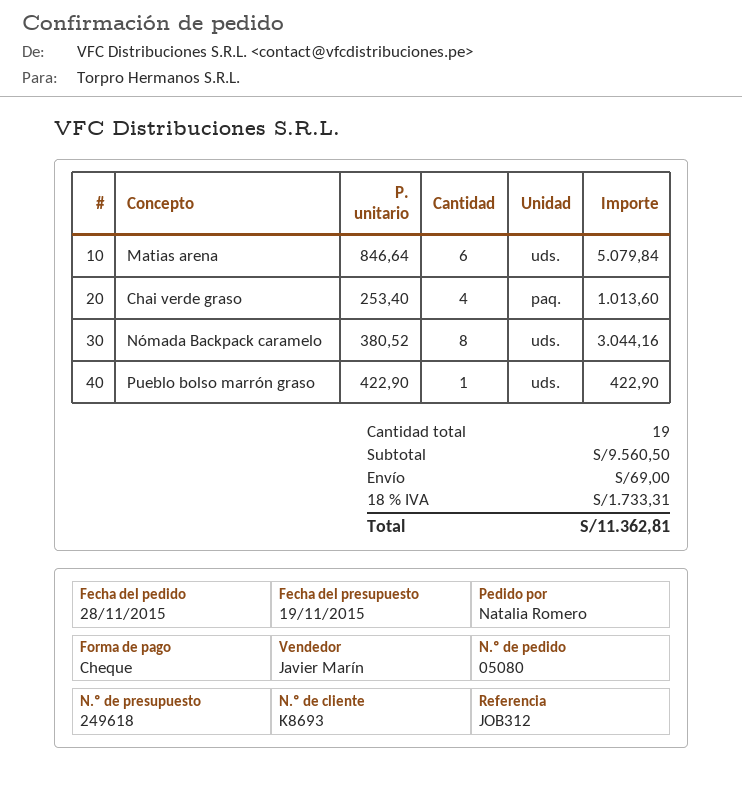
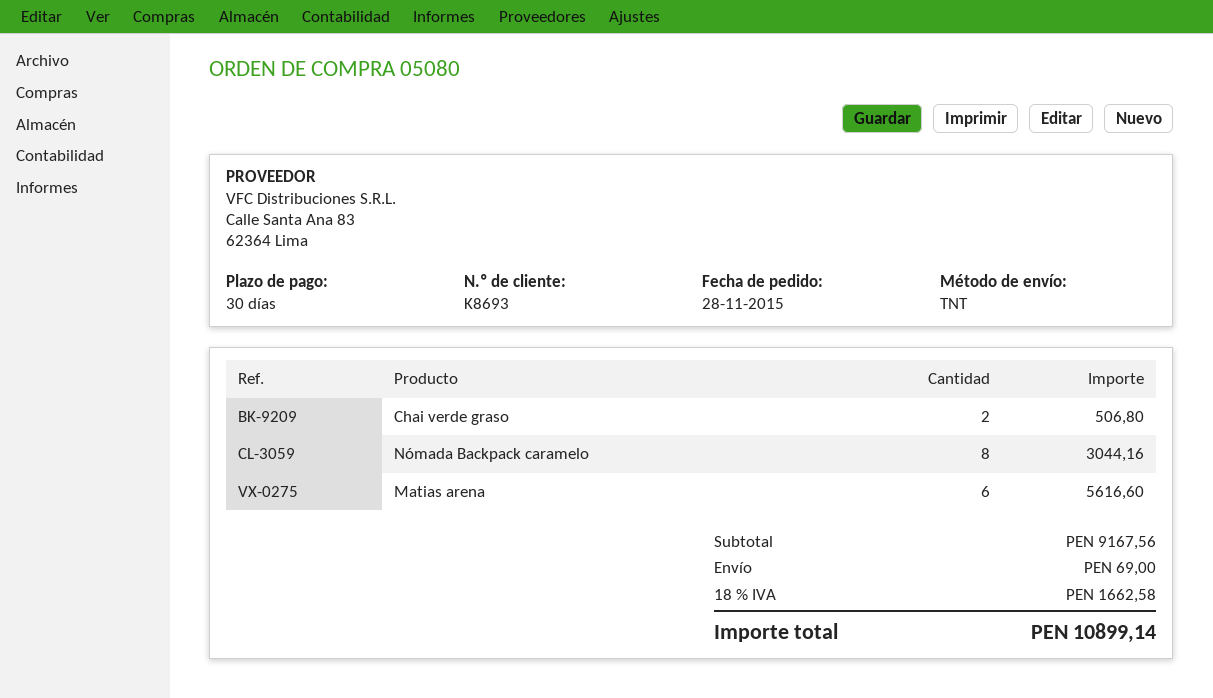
Matias arena: 6 for 5079.84 -> 6 for 5616.60
Chai verde graso: 4 for 1013.60 -> 2 for 506.80
Pueblo bolso marrón graso: 1 for 422.90 -> none
subtotal: 9560.50 -> 9167.56
tax: 18% = 1733.31 -> 18% = 1662.58
total: 11362.81 -> 10899.14

